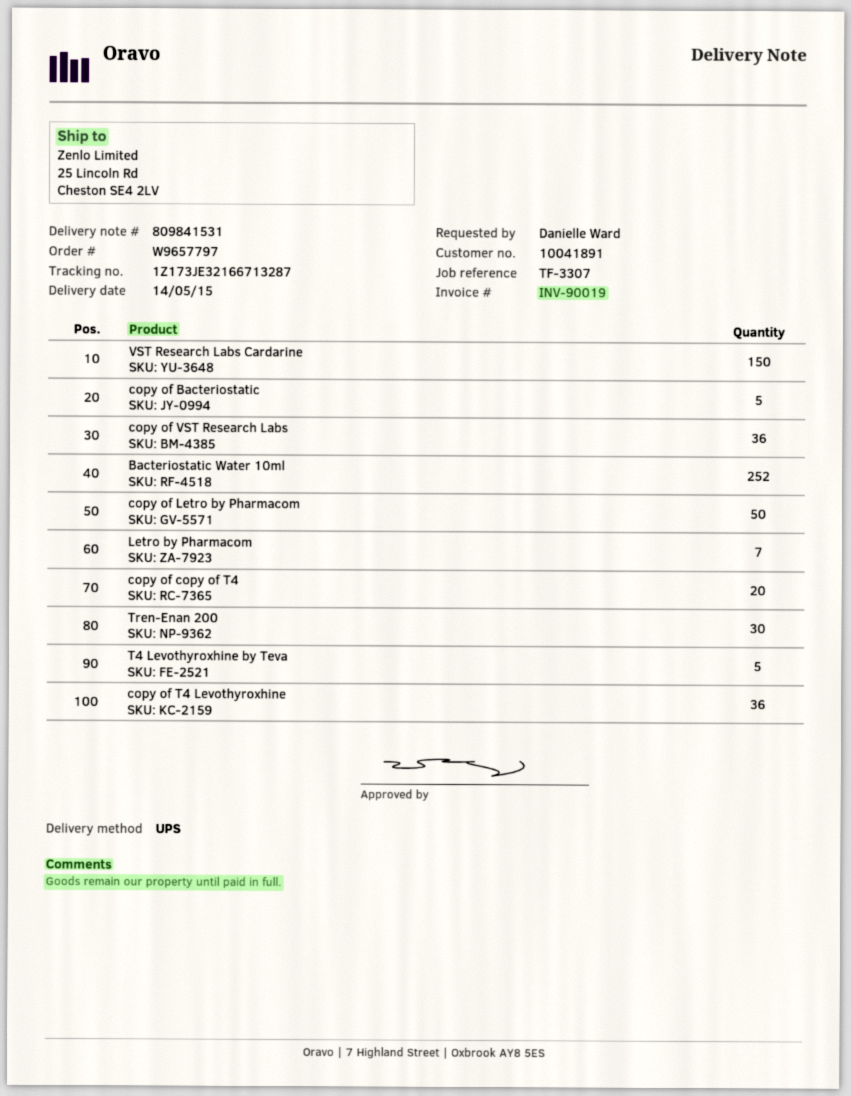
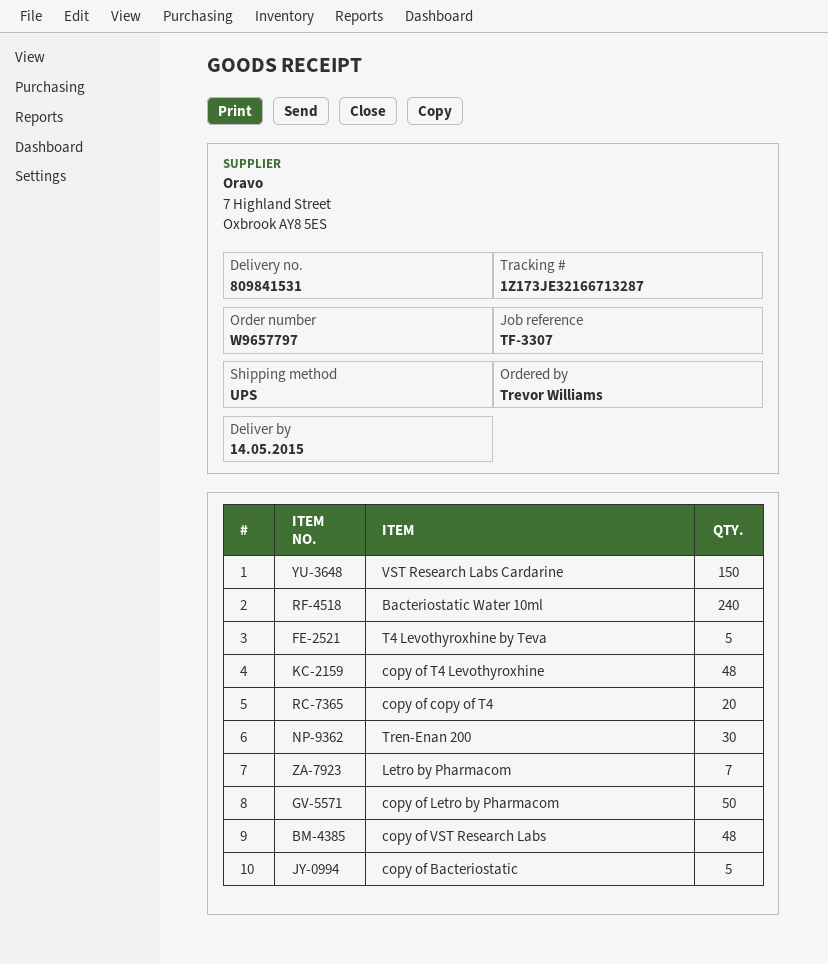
ordered by: Danielle Ward -> Trevor Williams
copy of VST Research Labs: 36 -> 48
Bacteriostatic Water 10ml: 252 -> 240
copy of T4 Levothyroxhine: 36 -> 48

